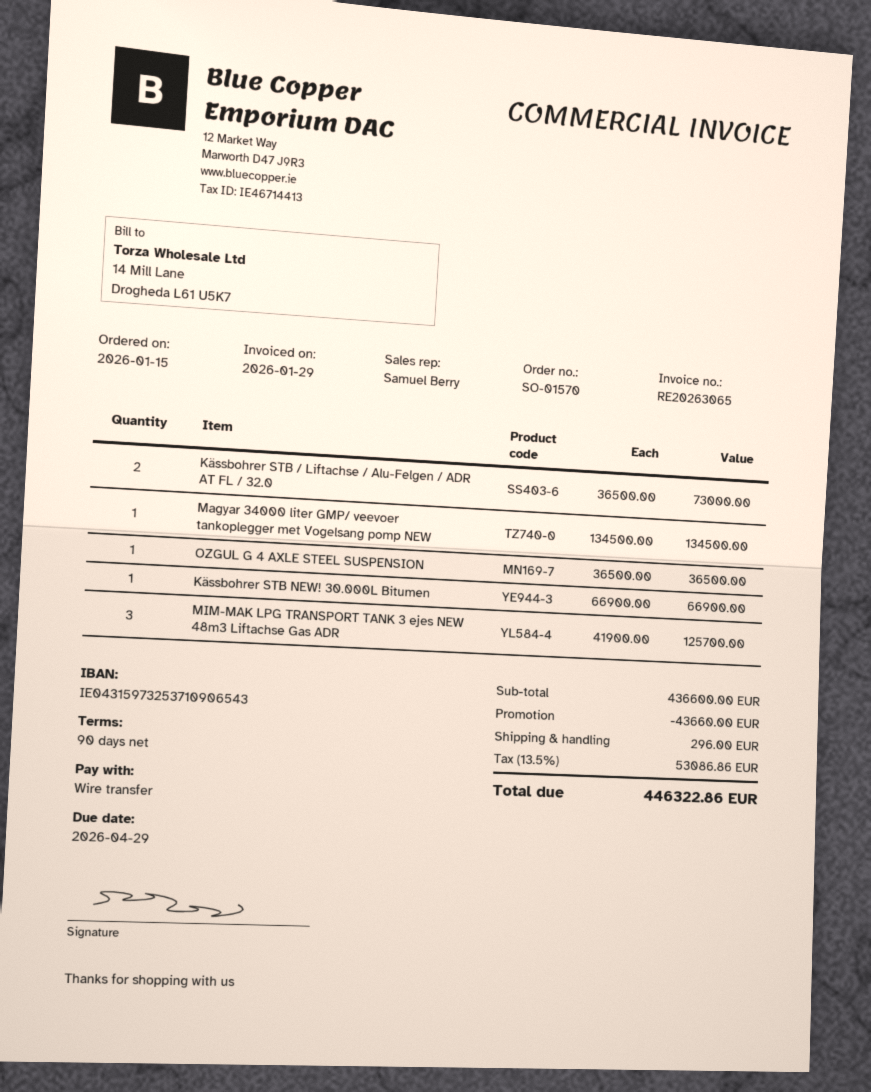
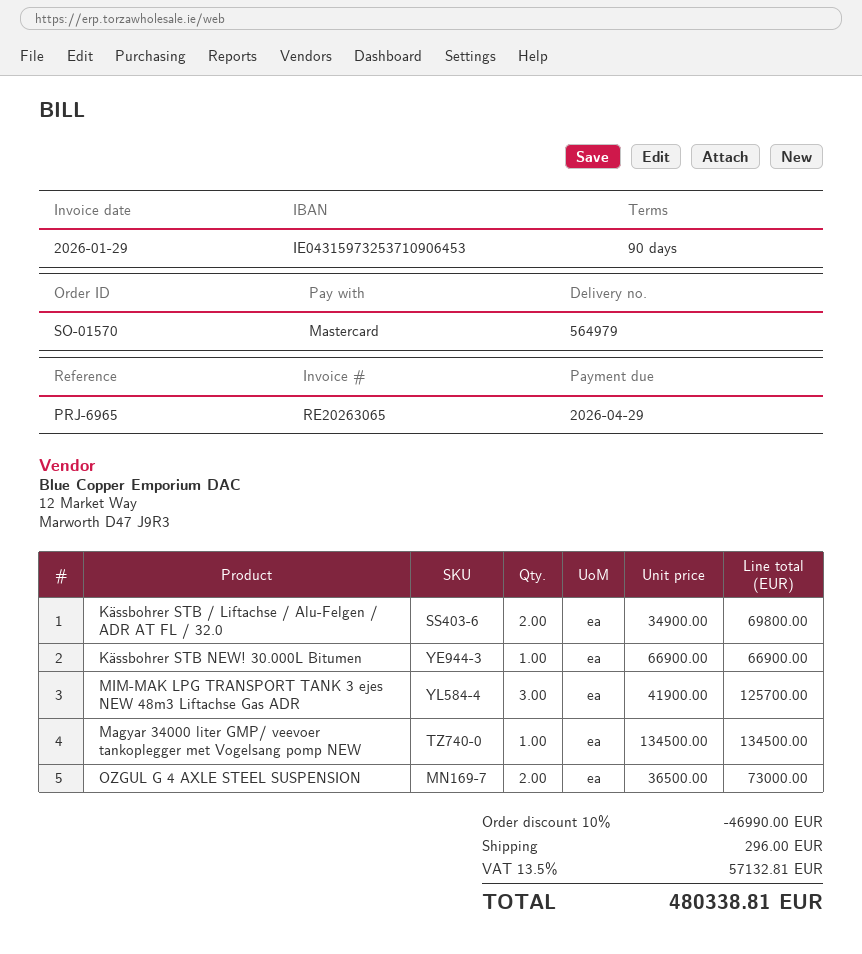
payment method: bank transfer -> Mastercard
bank account: IE04315973253710906543 -> IE04315973253710906453
Kässbohrer STB / Liftachse / Alu-Felgen / ADR AT FL / 32.0: 2 x 36500.00 = 73000.00 -> 2 x 34900.00 = 69800.00
OZGUL G 4 AXLE STEEL SUSPENSION: 1 x 36500.00 = 36500.00 -> 2 x 36500.00 = 73000.00
discount: 43660.00 -> 46990.00
tax: 13.5% = 53086.86 -> 13.5% = 57132.81
total: 446322.86 -> 480338.81

